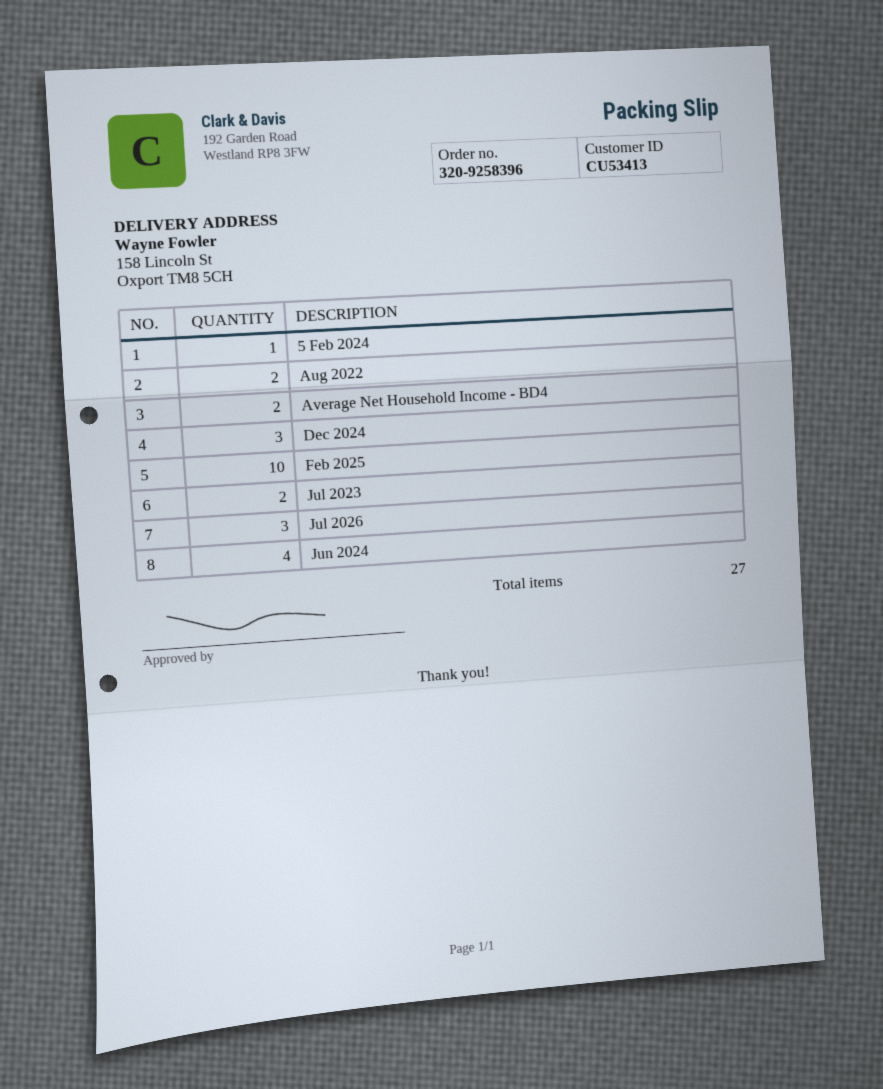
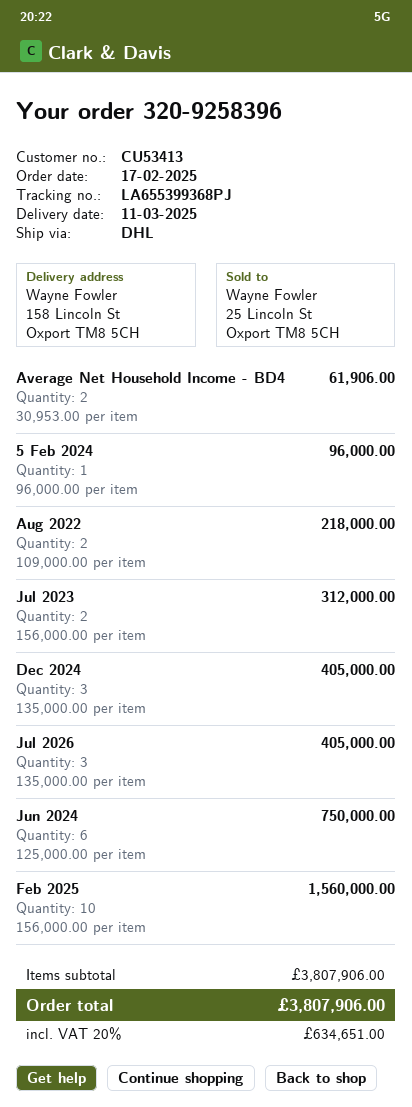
Jun 2024: 4 -> 6

